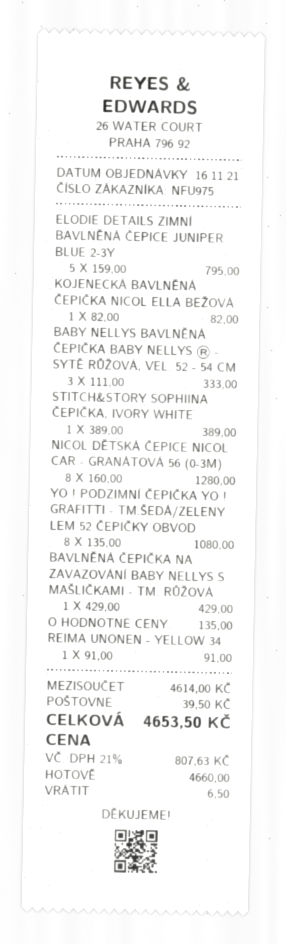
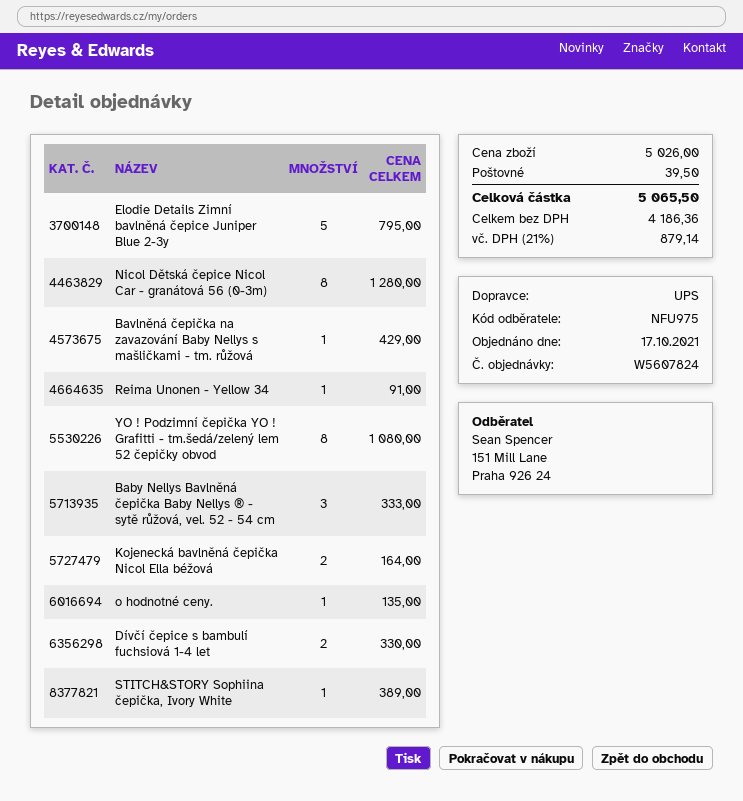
order date: 2021-11-16 -> 2021-10-17
KOJENECKÁ BAVLNĚNÁ ČEPIČKA NICOL ELLA BÉŽOVÁ: 1 for 82.00 -> 2 for 164.00
Dívčí čepice s bambulí fuchsiová 1-4 let: none -> 2 for 330.00
subtotal: 4614.00 -> 5026.00
tax: 21% = 807.63 -> 21% = 879.14
total: 4653.50 -> 5065.50

